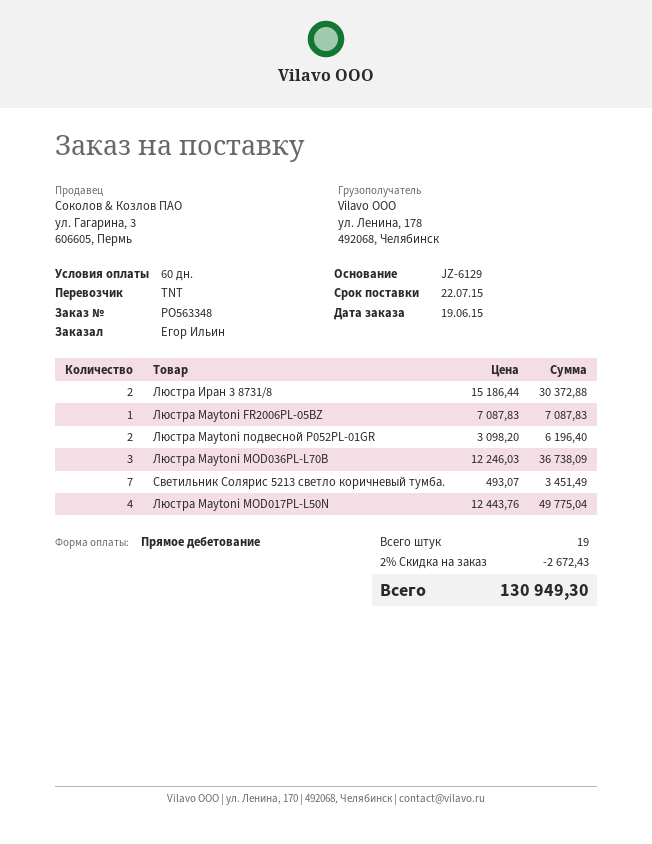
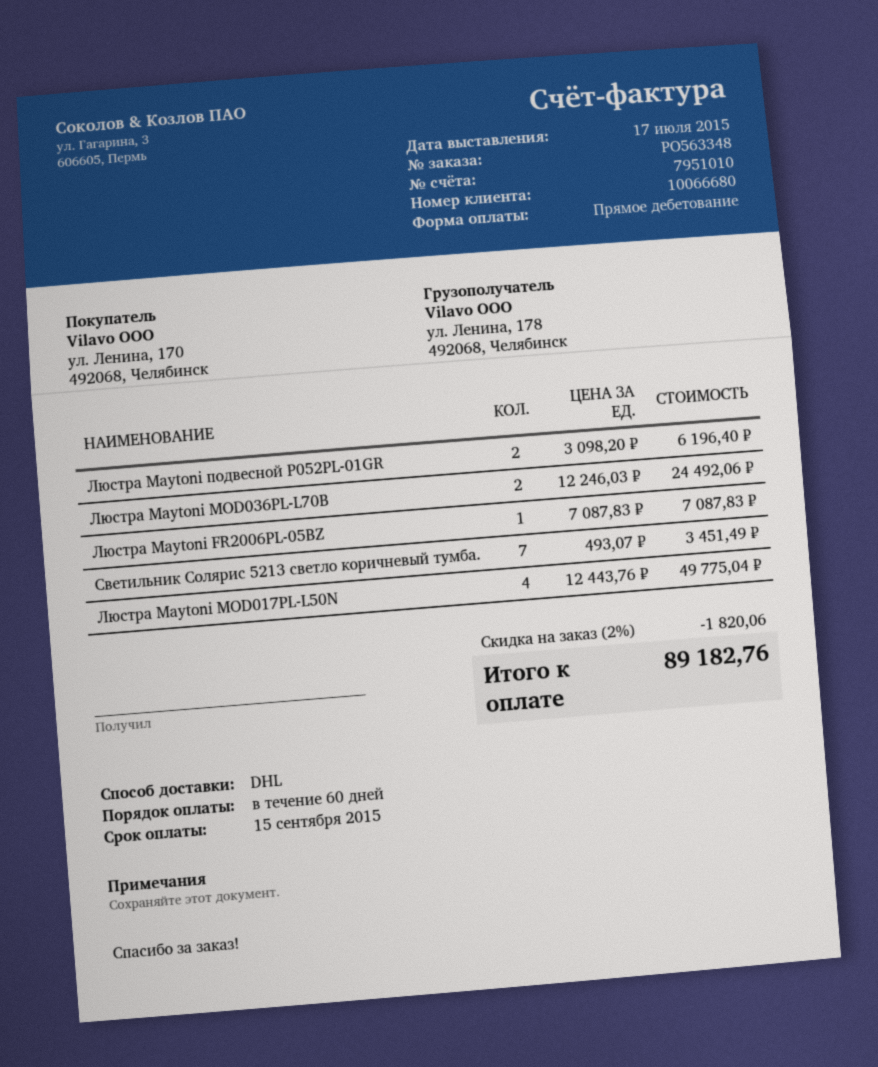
shipping method: TNT -> DHL
Люстра Иран 3 8731/8: 2 x 15186.44 = 30372.88 -> none
Люстра Maytoni MOD036PL-L70B: 3 x 12246.03 = 36738.09 -> 2 x 12246.03 = 24492.06
discount: 2% = 2672.43 -> 2% = 1820.06
total: 130949.30 -> 89182.76

